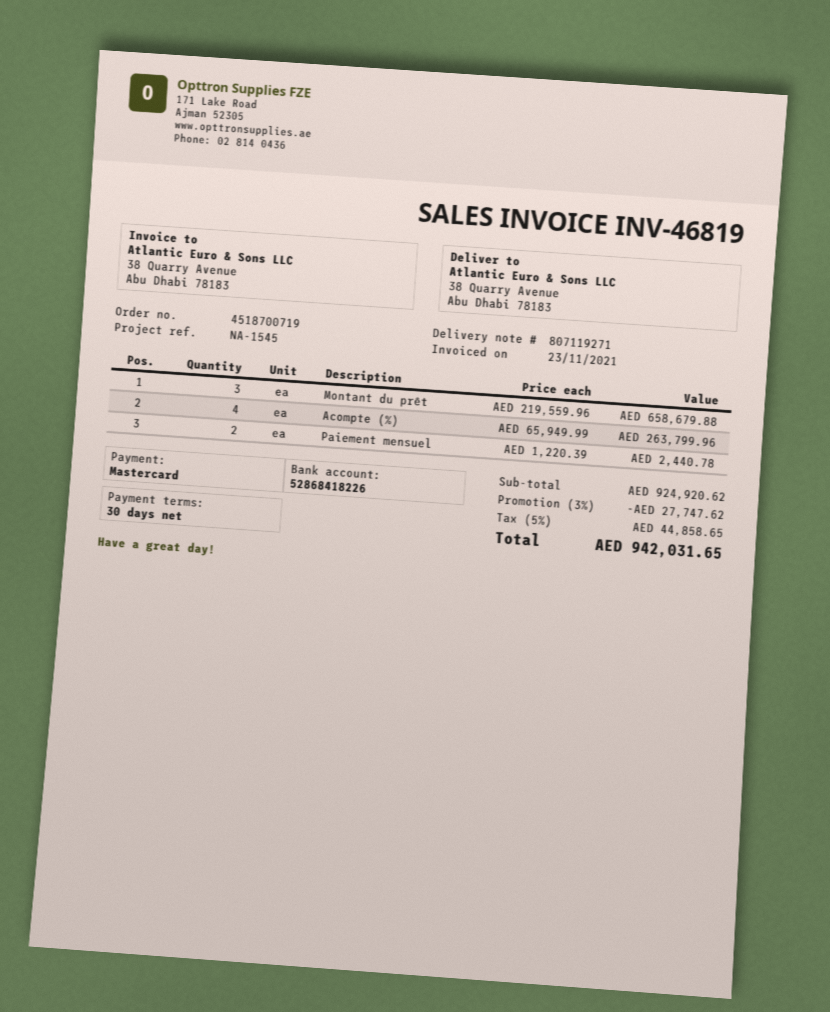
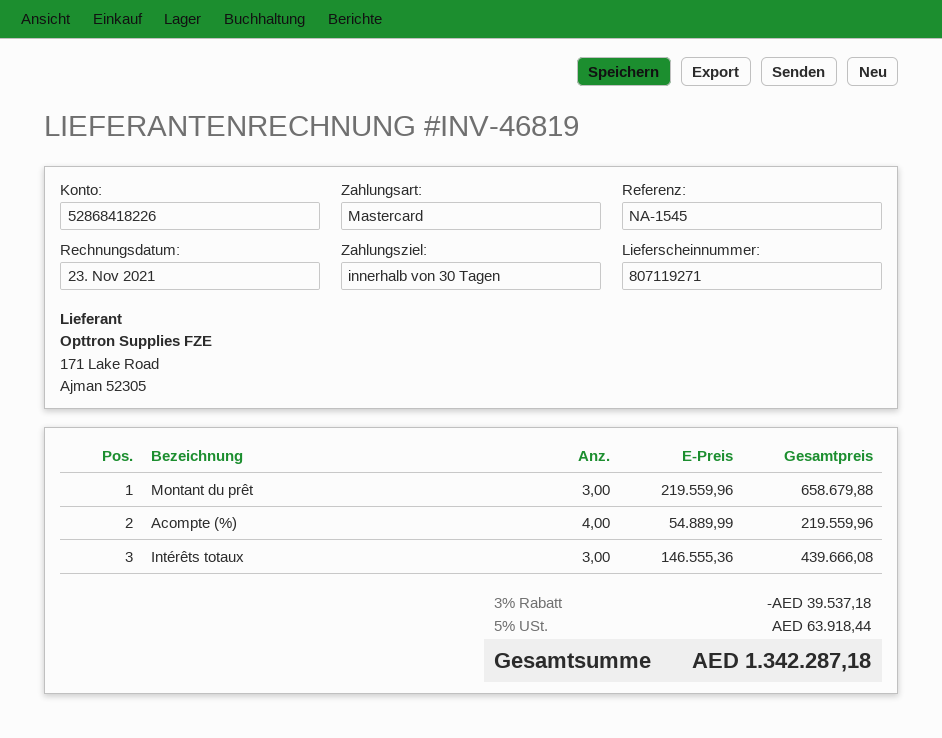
Acompte (%): 4 x 65949.99 = 263799.96 -> 4 x 54889.99 = 219559.96
Paiement mensuel: 2 x 1220.39 = 2440.78 -> none
Intérêts totaux: none -> 3 x 146555.36 = 439666.08
discount: 3% = 27747.62 -> 3% = 39537.18
tax: 5% = 44858.65 -> 5% = 63918.44
total: 942031.65 -> 1342287.18

